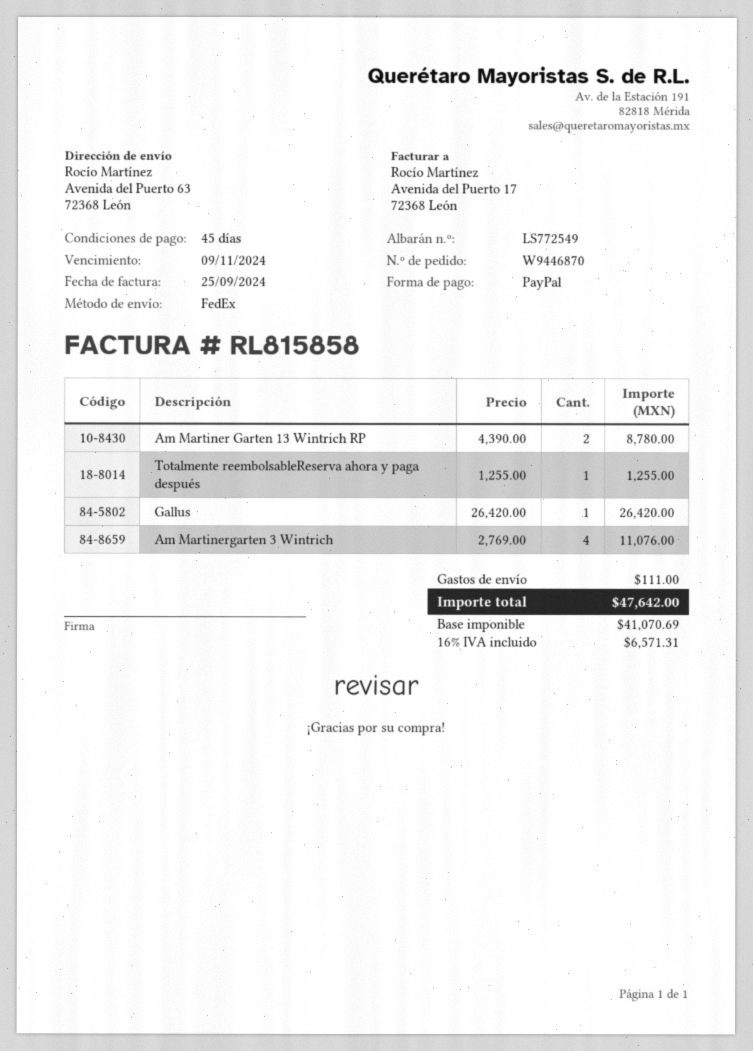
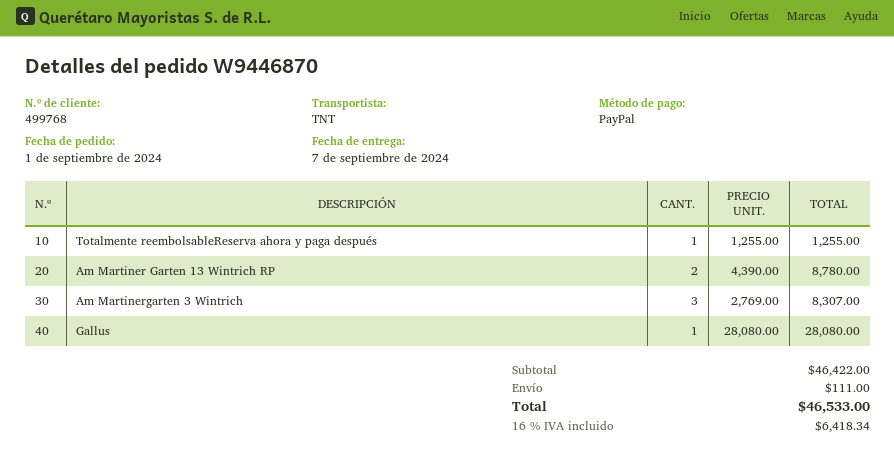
shipping method: FedEx -> TNT
Gallus: 1 x 26420.00 = 26420.00 -> 1 x 28080.00 = 28080.00
Am Martinergarten 3 Wintrich: 4 x 2769.00 = 11076.00 -> 3 x 2769.00 = 8307.00
tax: 16% = 6571.31 -> 16% = 6418.34
total: 47642.00 -> 46533.00

